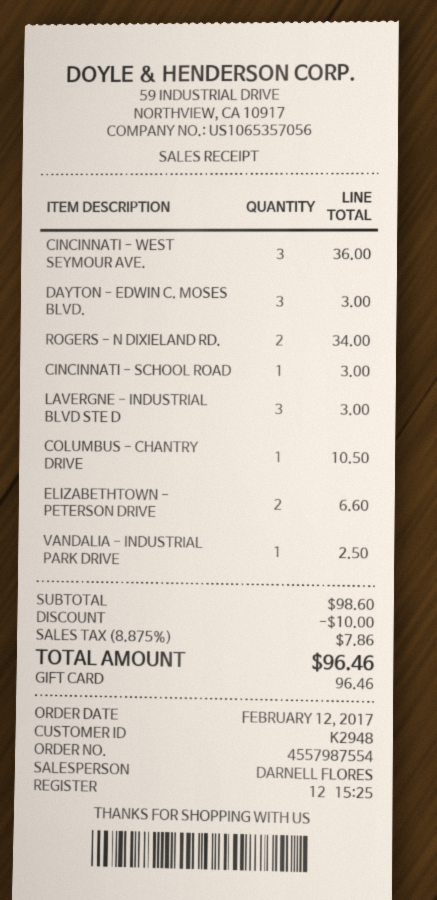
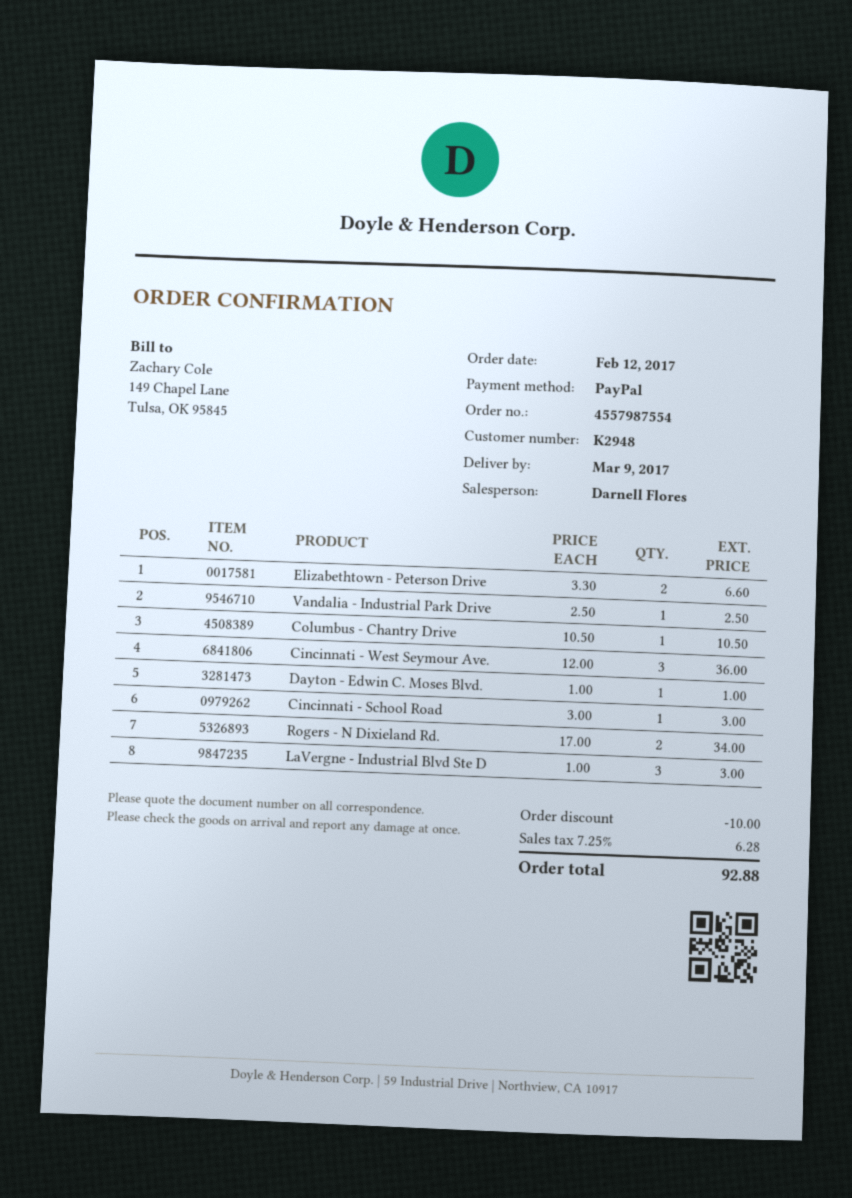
payment method: gift card -> PayPal
DAYTON - EDWIN C. MOSES BLVD.: 3 for 3.00 -> 1 for 1.00
tax: 8.875% = 7.86 -> 7.25% = 6.28
total: 96.46 -> 92.88

